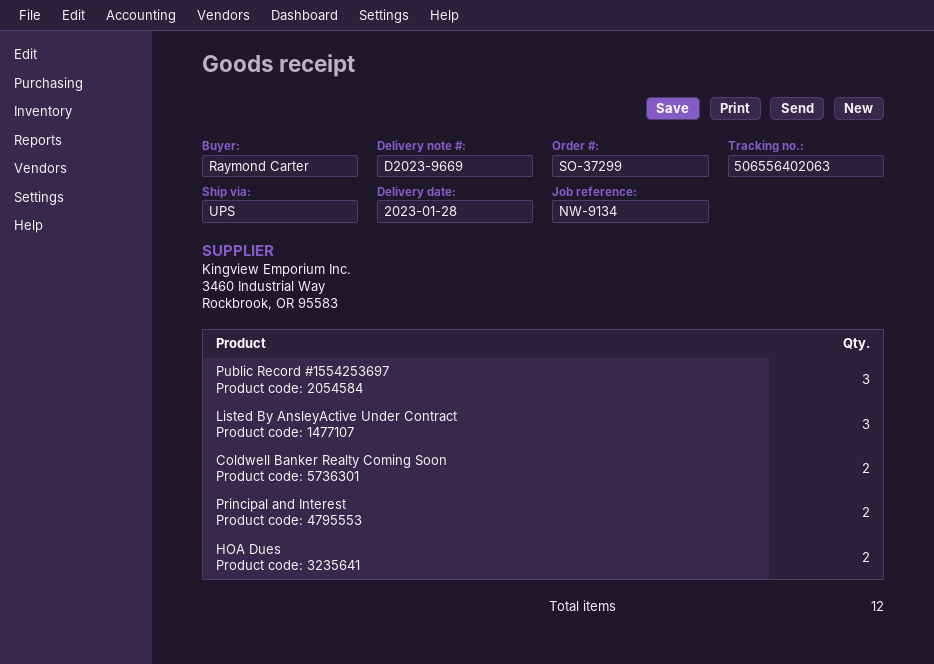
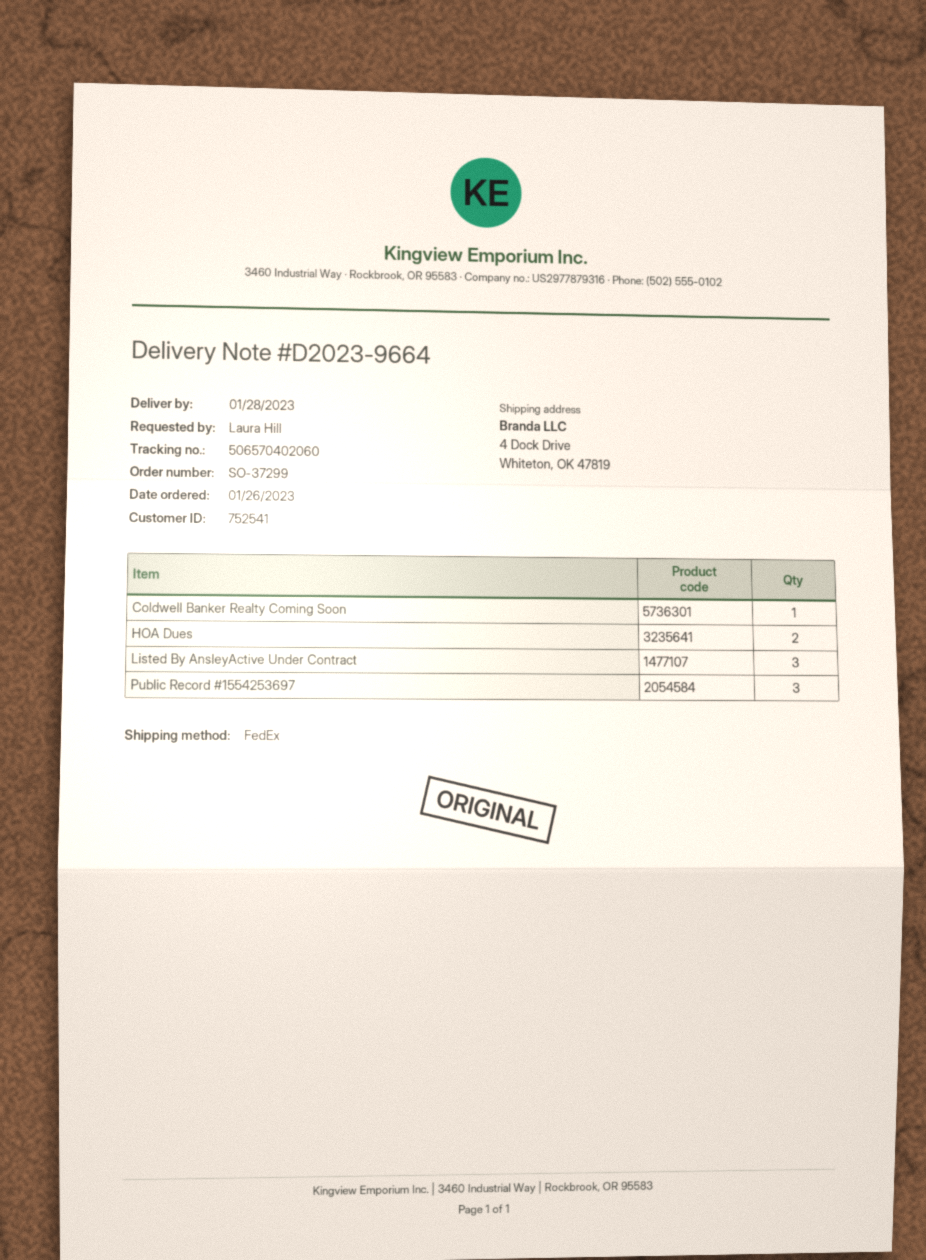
delivery note number: D2023-9669 -> D2023-9664
ordered by: Raymond Carter -> Laura Hill
shipping method: UPS -> FedEx
tracking number: 506556402063 -> 506570402060
Coldwell Banker Realty Coming Soon: 2 -> 1
Principal and Interest: 2 -> none

